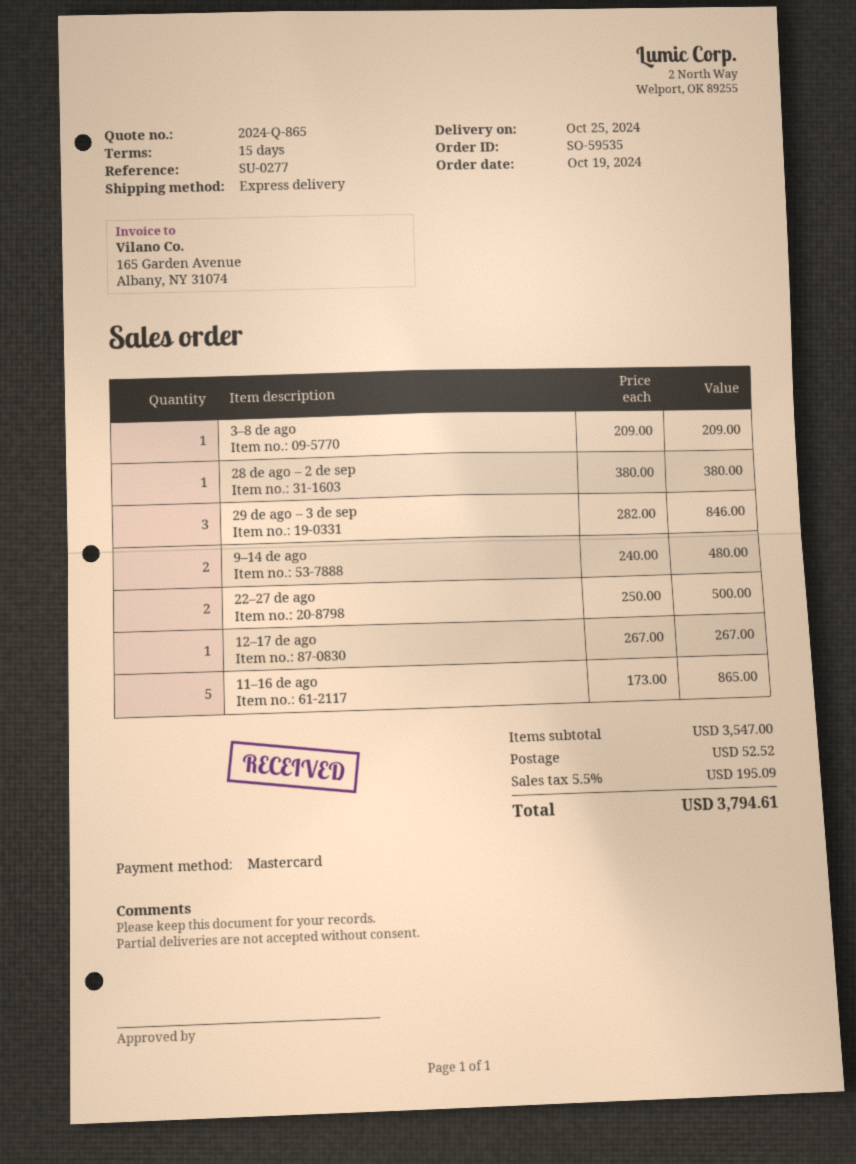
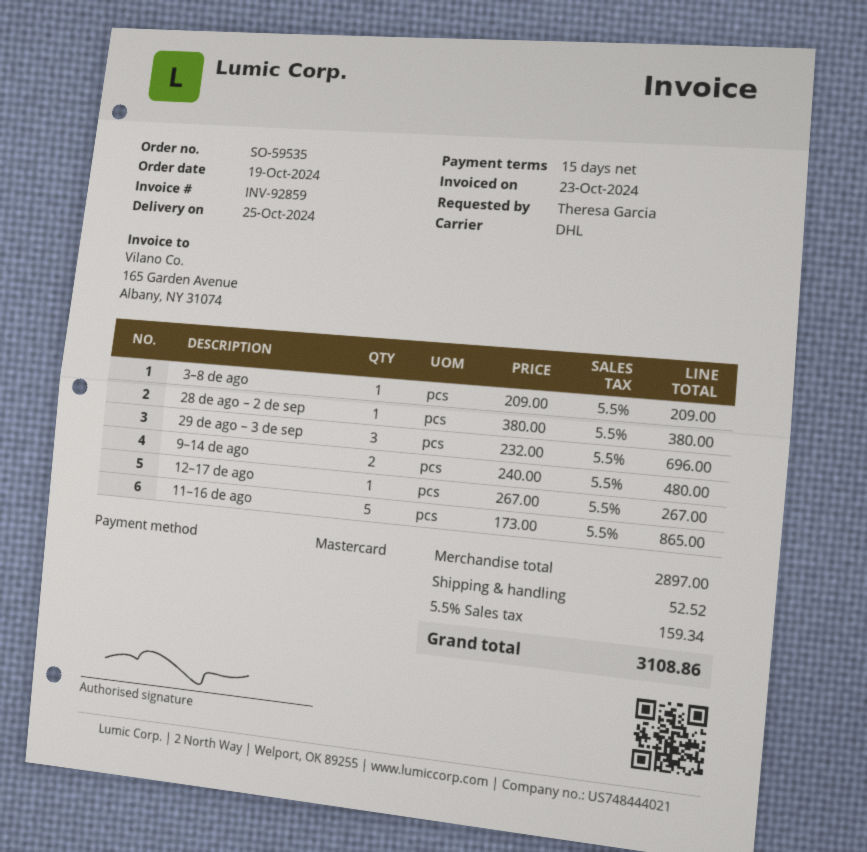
shipping method: express -> DHL
29 de ago – 3 de sep: 3 x 282.00 = 846.00 -> 3 x 232.00 = 696.00
22–27 de ago: 2 x 250.00 = 500.00 -> none
subtotal: 3547.00 -> 2897.00
tax: 5.5% = 195.09 -> 5.5% = 159.34
total: 3794.61 -> 3108.86

